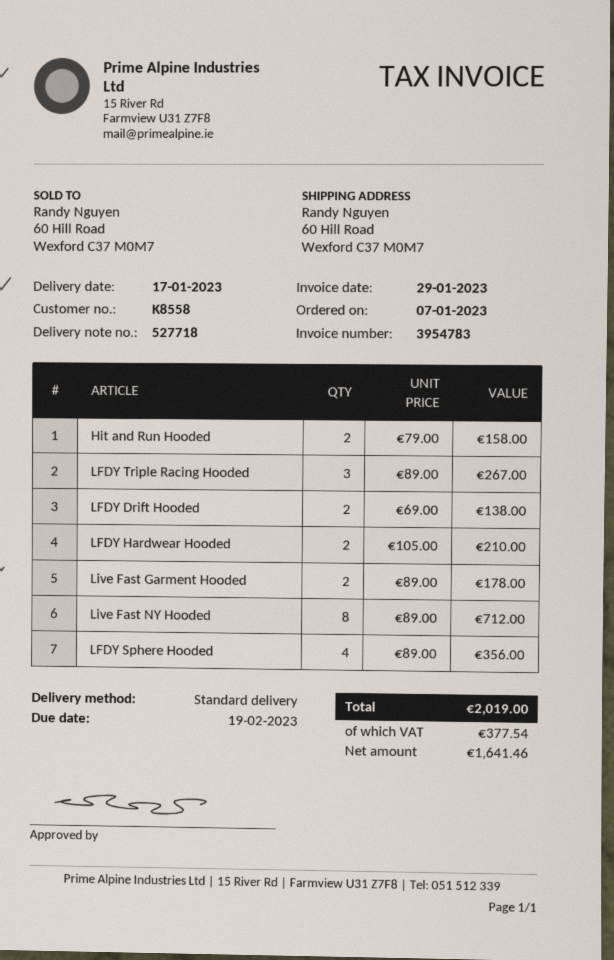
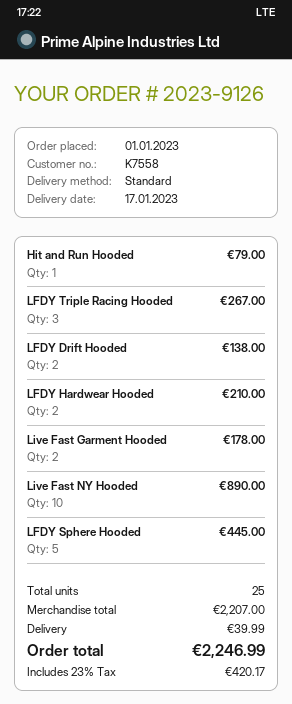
order date: 2023-01-07 -> 2023-01-01
customer number: K8558 -> K7558
Hit and Run Hooded: 2 for 158.00 -> 1 for 79.00
Live Fast NY Hooded: 8 for 712.00 -> 10 for 890.00
LFDY Sphere Hooded: 4 for 356.00 -> 5 for 445.00
shipping: none -> 39.99
tax: 377.54 -> 420.17
total: 2019.00 -> 2246.99

